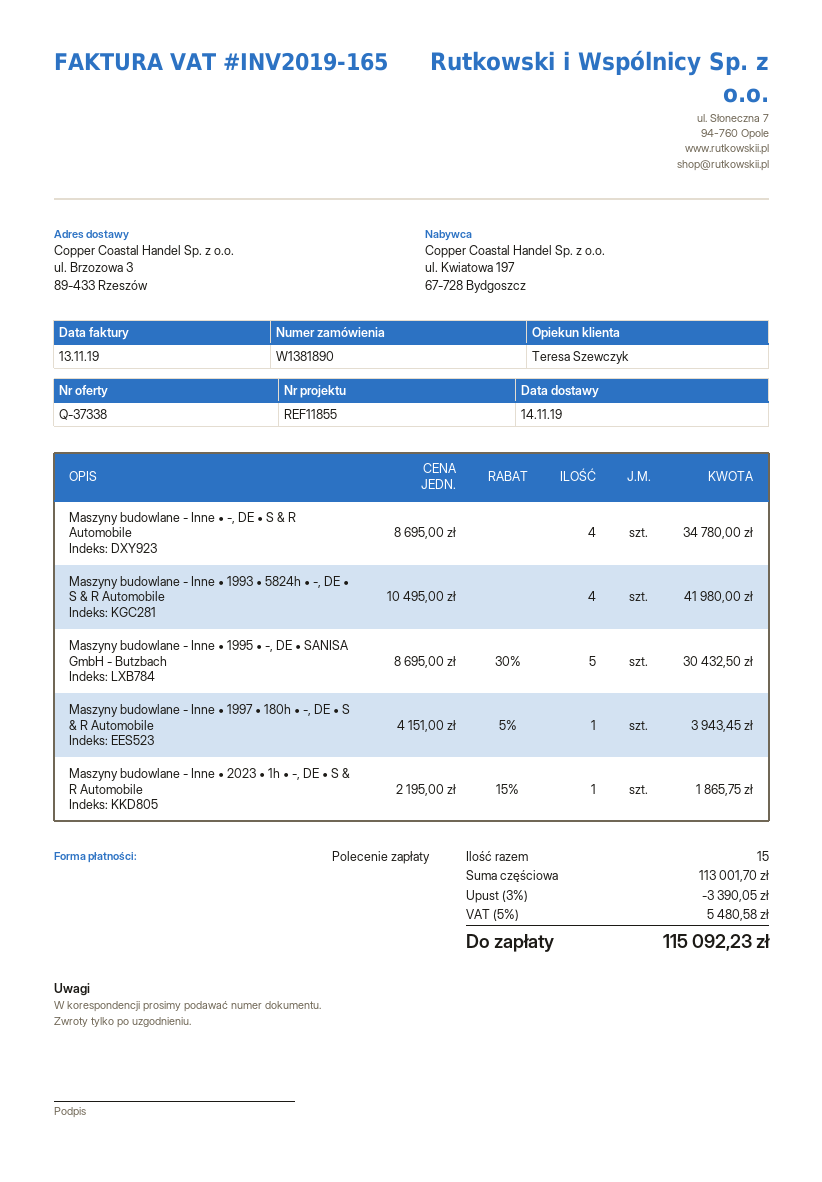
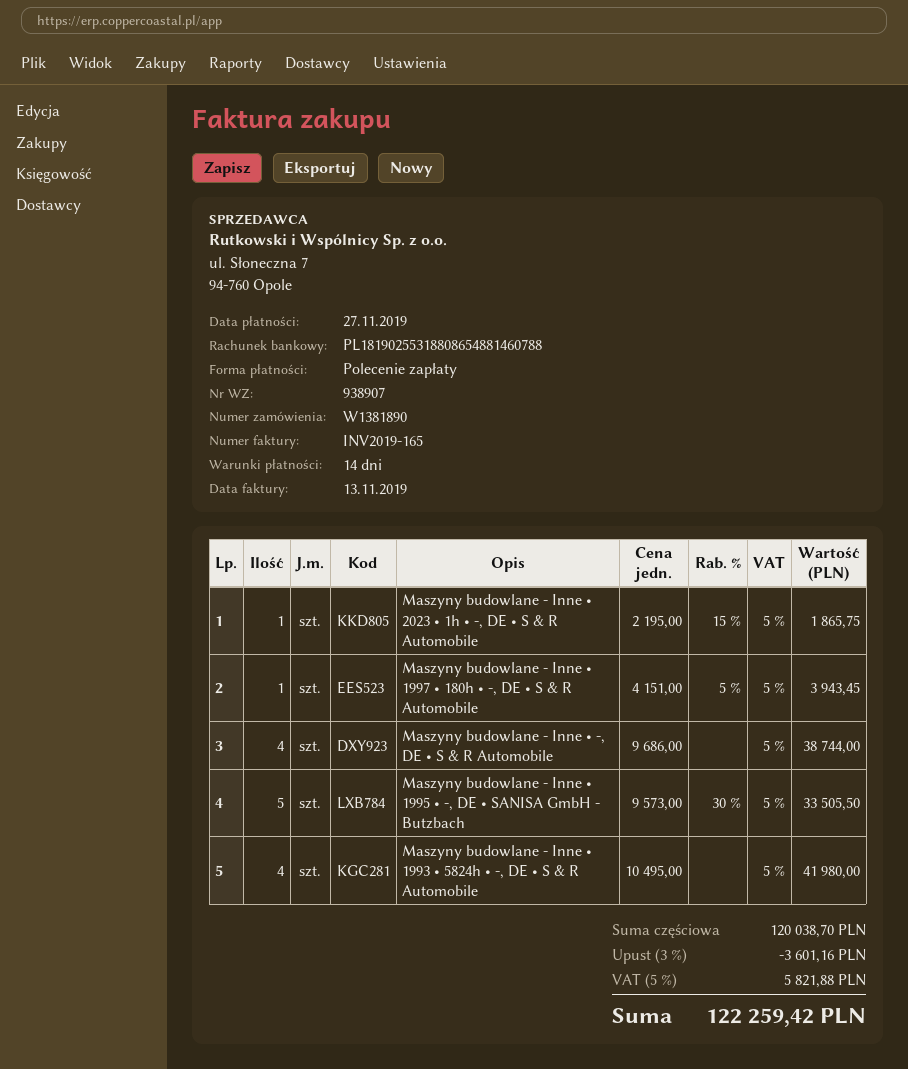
Maszyny budowlane - Inne • -, DE • S & R Automobile: 4 x 8695.00 = 34780.00 -> 4 x 9686.00 = 38744.00
Maszyny budowlane - Inne • 1995 • -, DE • SANISA GmbH - Butzbach: 5 x 8695.00 - 30% = 30432.50 -> 5 x 9573.00 - 30% = 33505.50
subtotal: 113001.70 -> 120038.70
discount: 3% = 3390.05 -> 3% = 3601.16
tax: 5% = 5480.58 -> 5% = 5821.88
total: 115092.23 -> 122259.42

